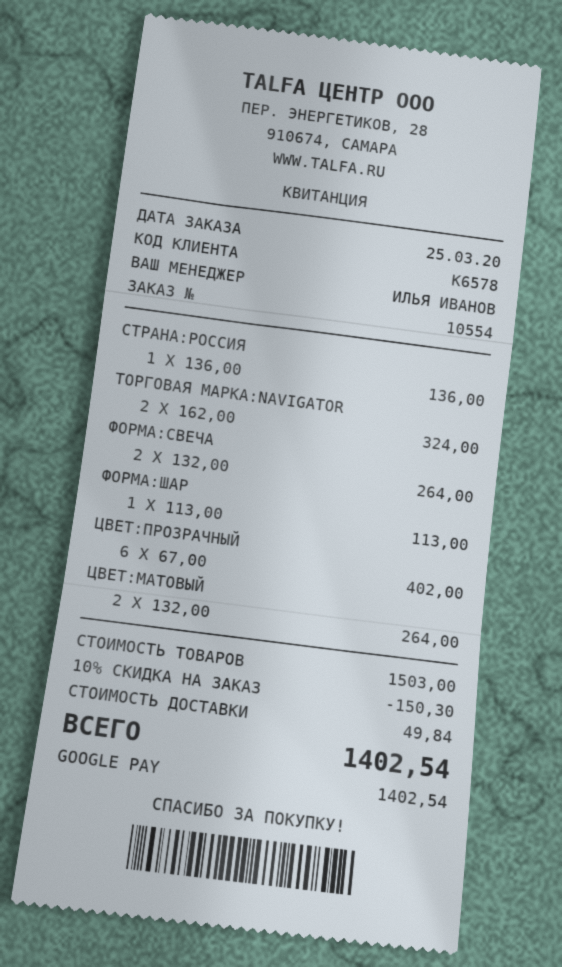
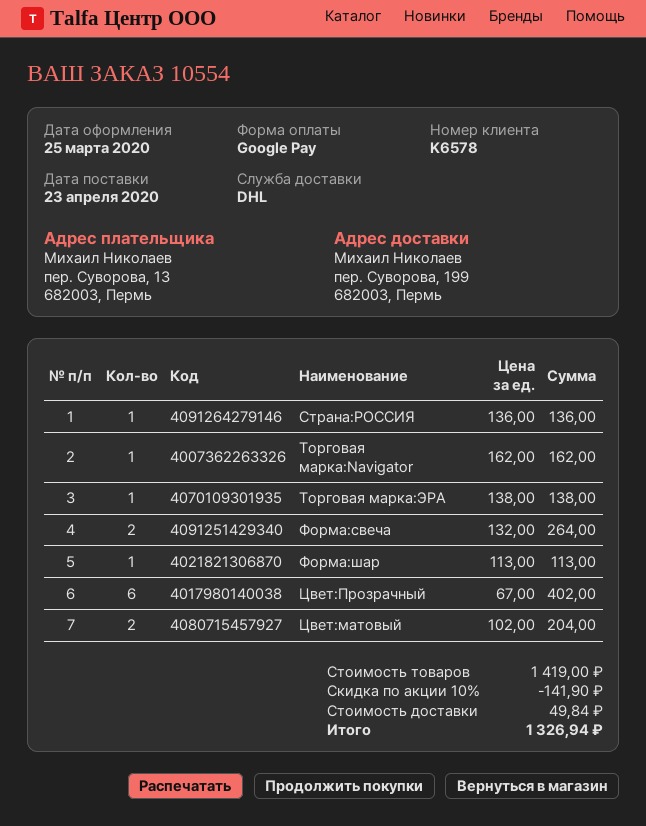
ТОРГОВАЯ МАРКА:NAVIGATOR: 2 x 162.00 = 324.00 -> 1 x 162.00 = 162.00
ЦВЕТ:МАТОВЫЙ: 2 x 132.00 = 264.00 -> 2 x 102.00 = 204.00
Торговая марка:ЭРА: none -> 1 x 138.00 = 138.00
subtotal: 1503.00 -> 1419.00
discount: 10% = 150.30 -> 10% = 141.90
total: 1402.54 -> 1326.94

